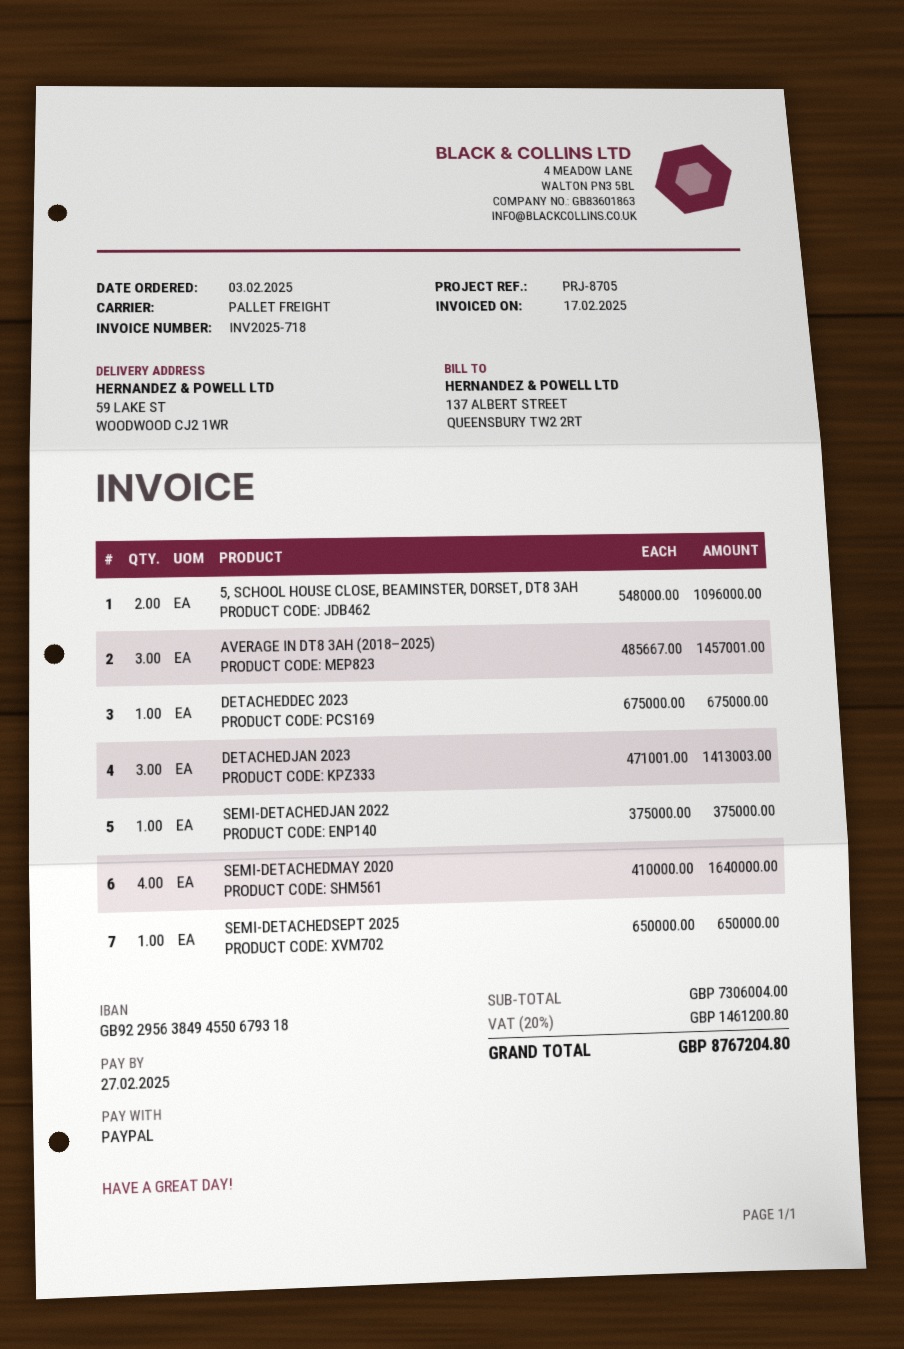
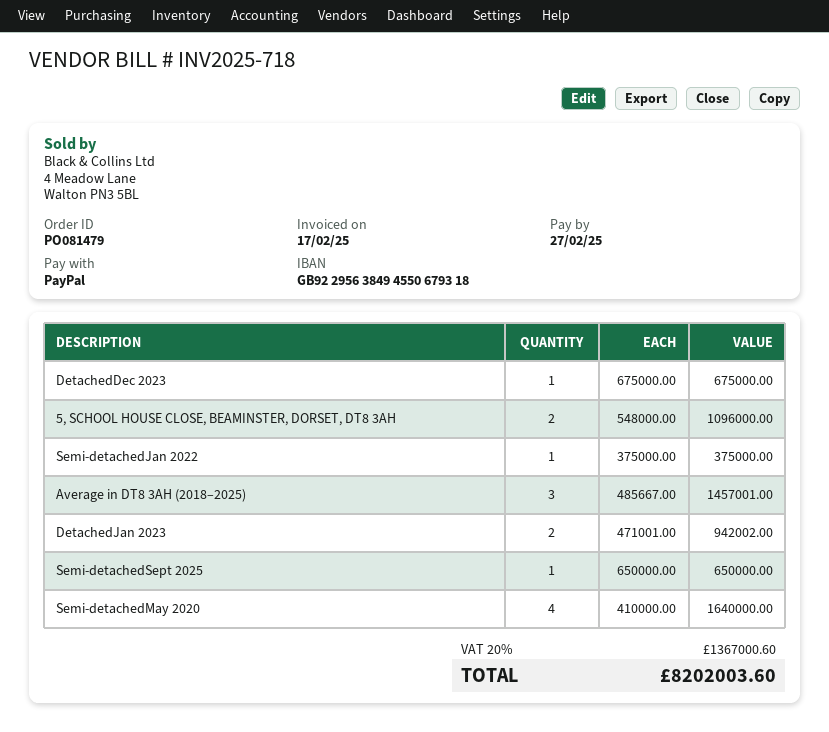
DETACHEDJAN 2023: 3 x 471001.00 = 1413003.00 -> 2 x 471001.00 = 942002.00
tax: 20% = 1461200.80 -> 20% = 1367000.60
total: 8767204.80 -> 8202003.60

